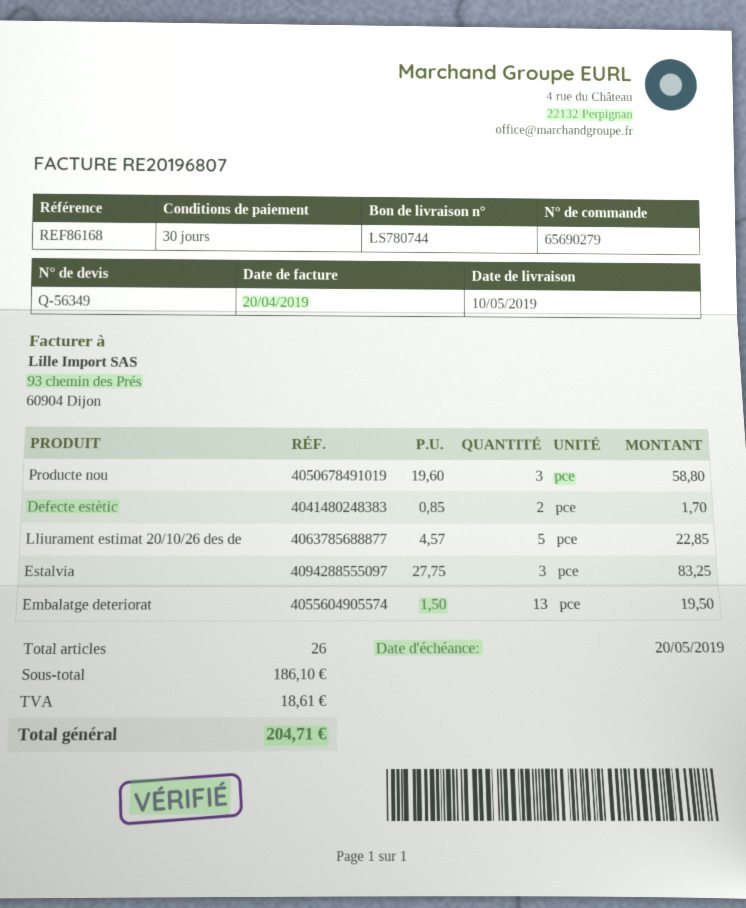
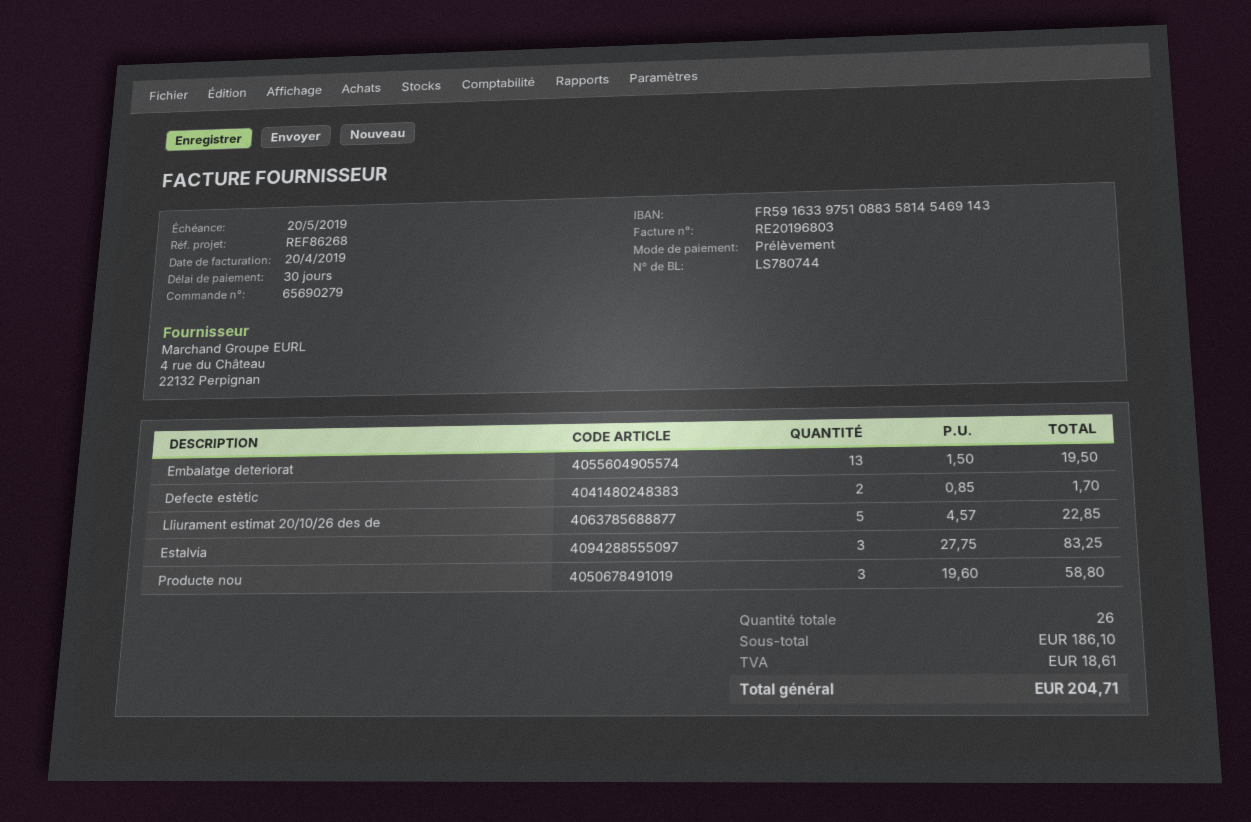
invoice number: RE20196807 -> RE20196803
reference: REF86168 -> REF86268

